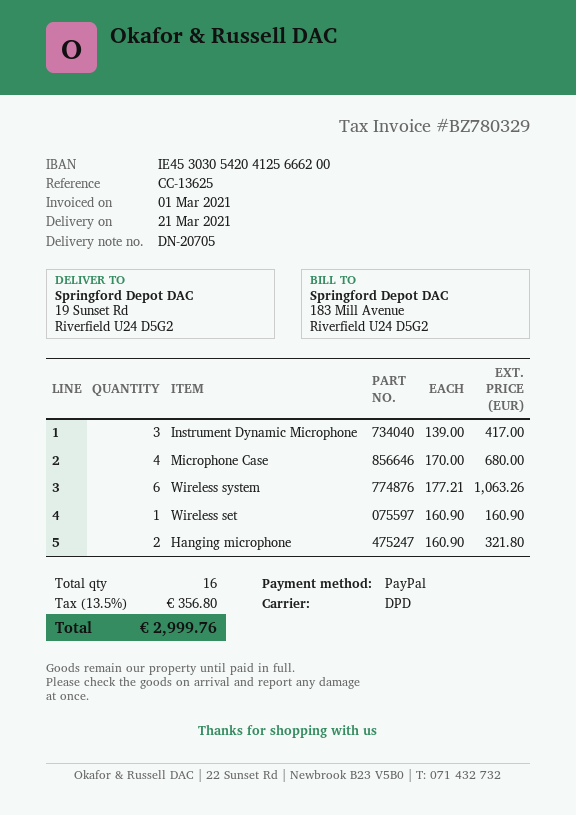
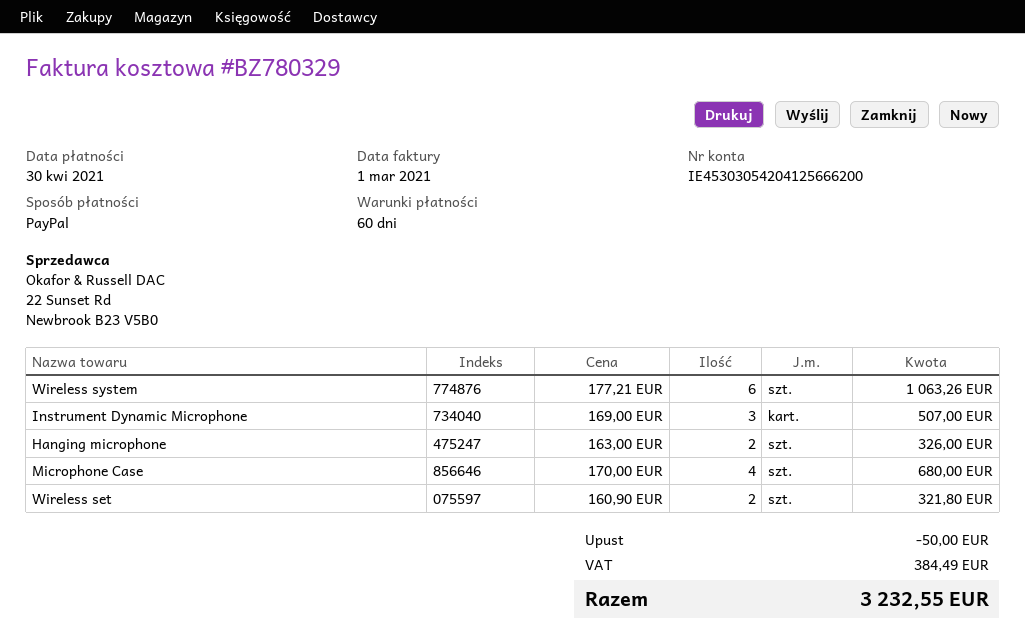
Instrument Dynamic Microphone: 3 x 139.00 = 417.00 -> 3 x 169.00 = 507.00
Wireless set: 1 x 160.90 = 160.90 -> 2 x 160.90 = 321.80
Hanging microphone: 2 x 160.90 = 321.80 -> 2 x 163.00 = 326.00
discount: none -> 50.00
tax: 356.80 -> 384.49
total: 2999.76 -> 3232.55

